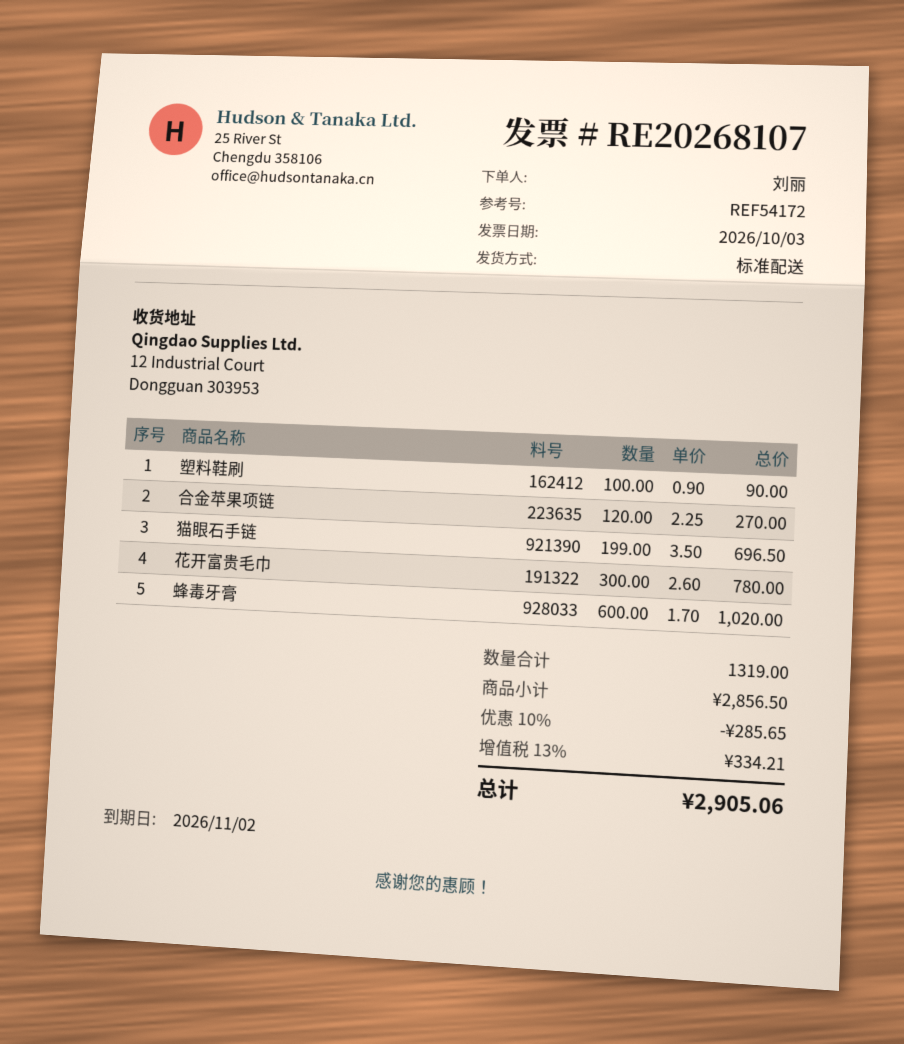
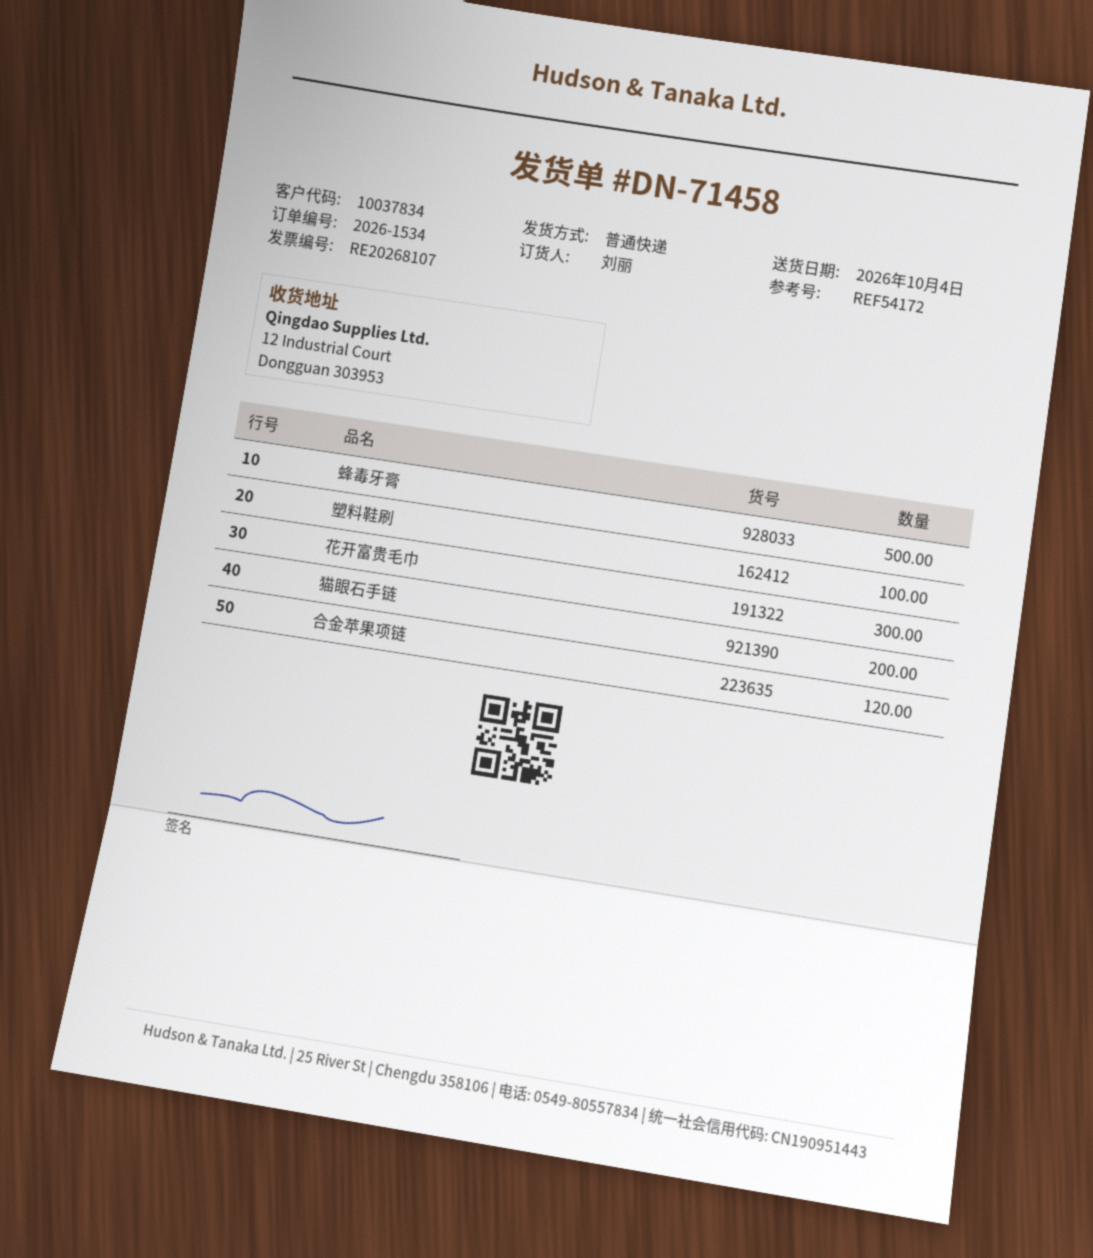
猫眼石手链: 199 -> 200
蜂毒牙膏: 600 -> 500

